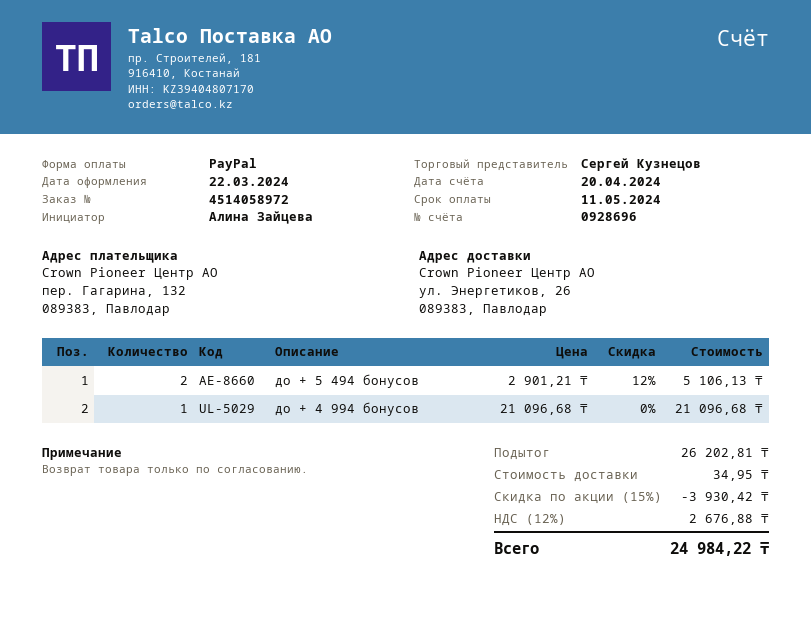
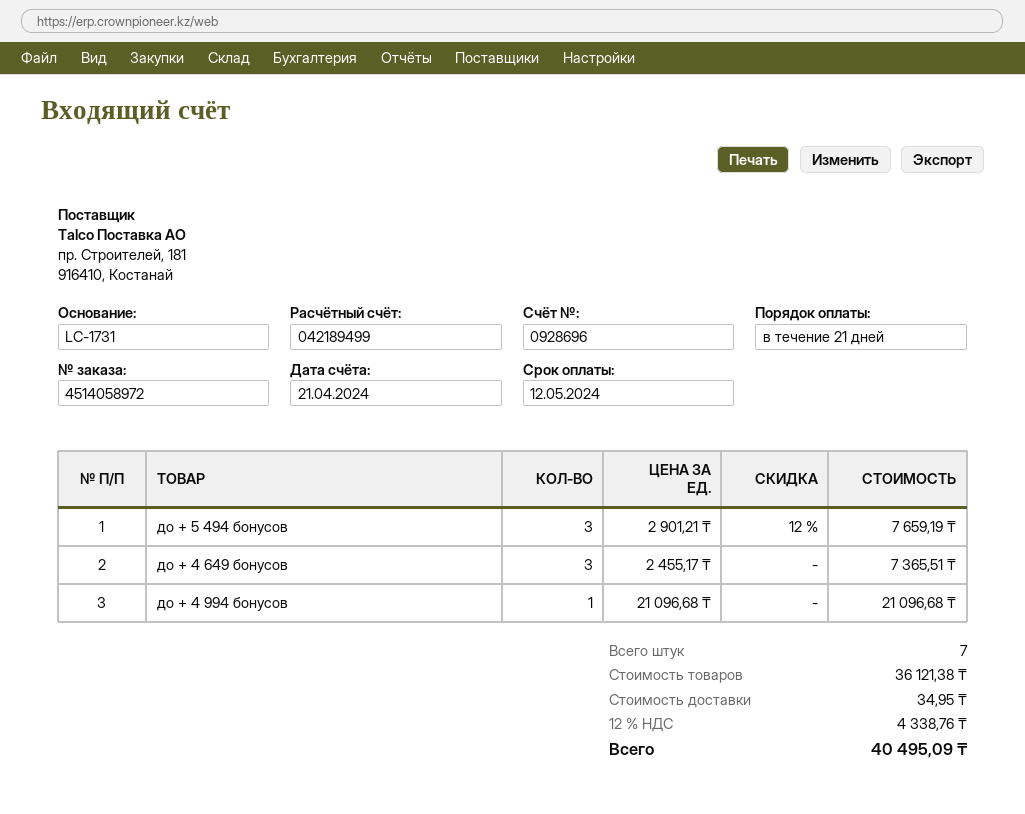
invoice date: 2024-04-20 -> 2024-04-21
due date: 2024-05-11 -> 2024-05-12
до + 5 494 бонусов: 2 x 2901.21 - 12% = 5106.13 -> 3 x 2901.21 - 12% = 7659.19
до + 4 649 бонусов: none -> 3 x 2455.17 = 7365.51
subtotal: 26202.81 -> 36121.38
discount: 15% = 3930.42 -> none
tax: 12% = 2676.88 -> 12% = 4338.76
total: 24984.22 -> 40495.09

